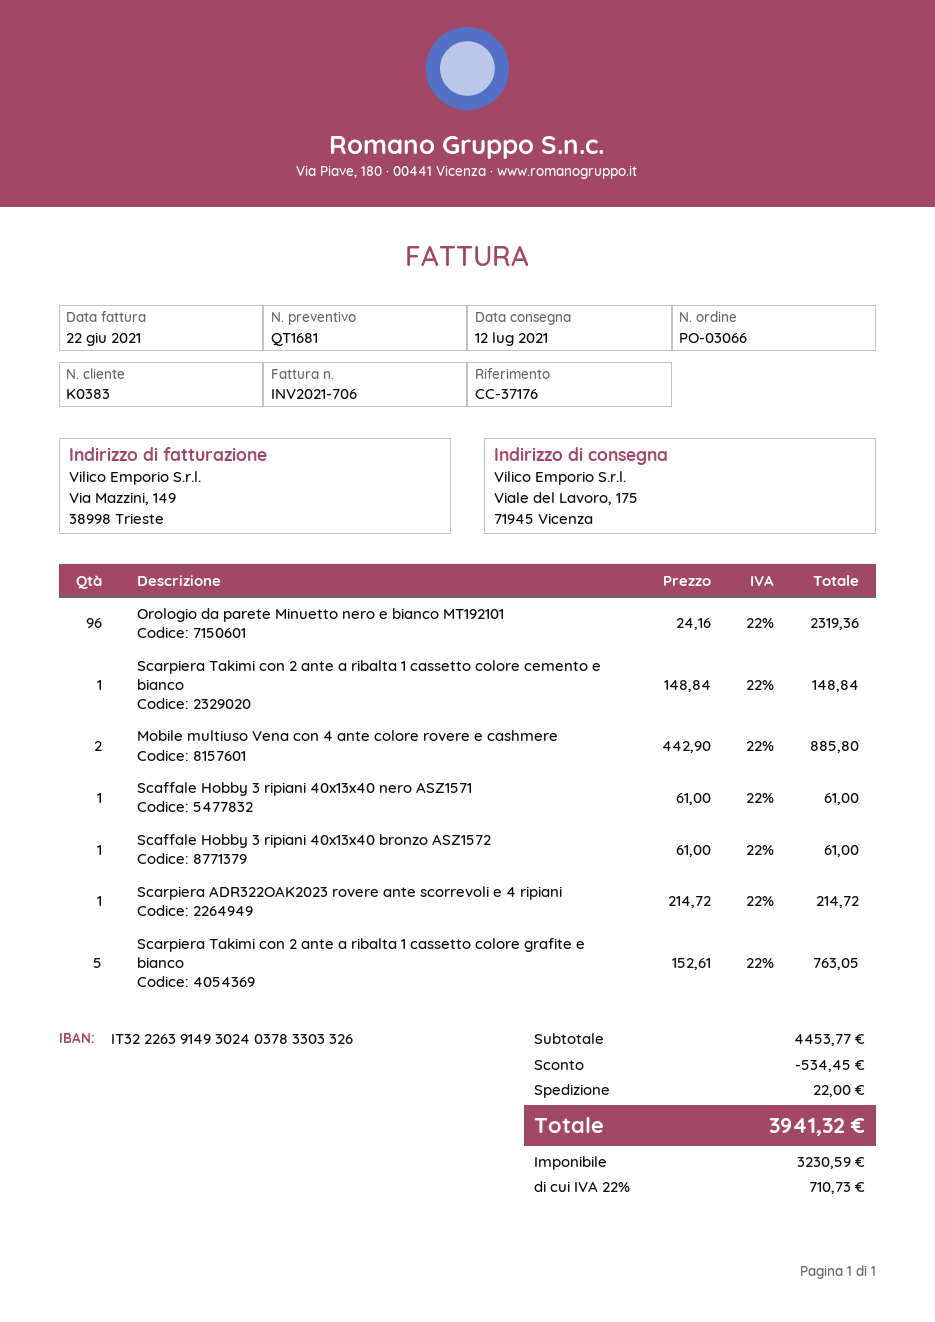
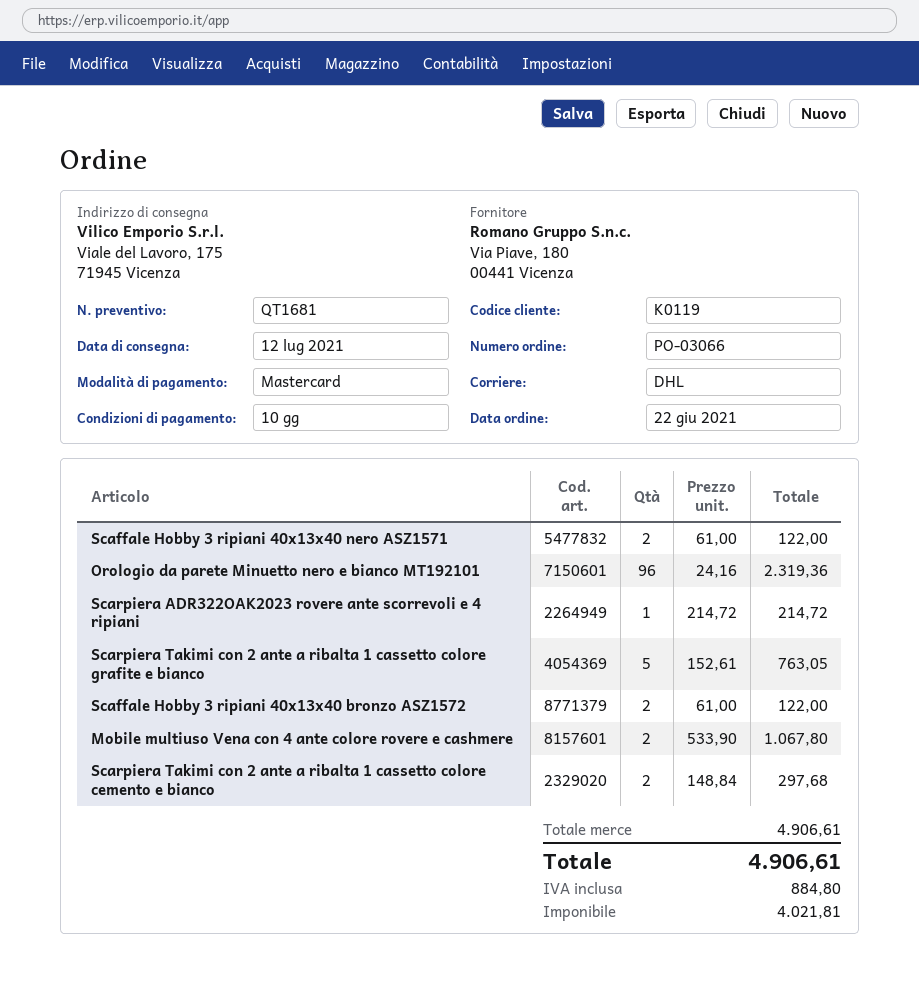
customer number: K0383 -> K0119
Scarpiera Takimi con 2 ante a ribalta 1 cassetto colore cemento e bianco: 1 x 148.84 = 148.84 -> 2 x 148.84 = 297.68
Mobile multiuso Vena con 4 ante colore rovere e cashmere: 2 x 442.90 = 885.80 -> 2 x 533.90 = 1067.80
Scaffale Hobby 3 ripiani 40x13x40 nero ASZ1571: 1 x 61.00 = 61.00 -> 2 x 61.00 = 122.00
Scaffale Hobby 3 ripiani 40x13x40 bronzo ASZ1572: 1 x 61.00 = 61.00 -> 2 x 61.00 = 122.00
subtotal: 4453.77 -> 4906.61
discount: 534.45 -> none
shipping: 22.00 -> none
net: 3230.59 -> 4021.81
tax: 710.73 -> 884.80
total: 3941.32 -> 4906.61

